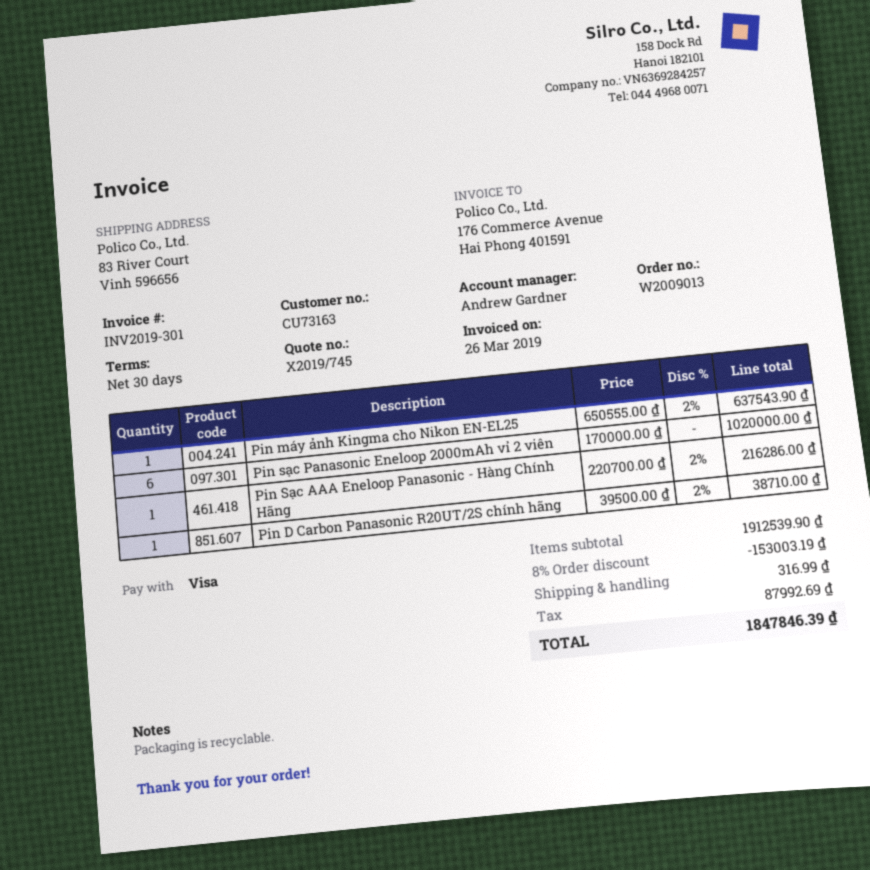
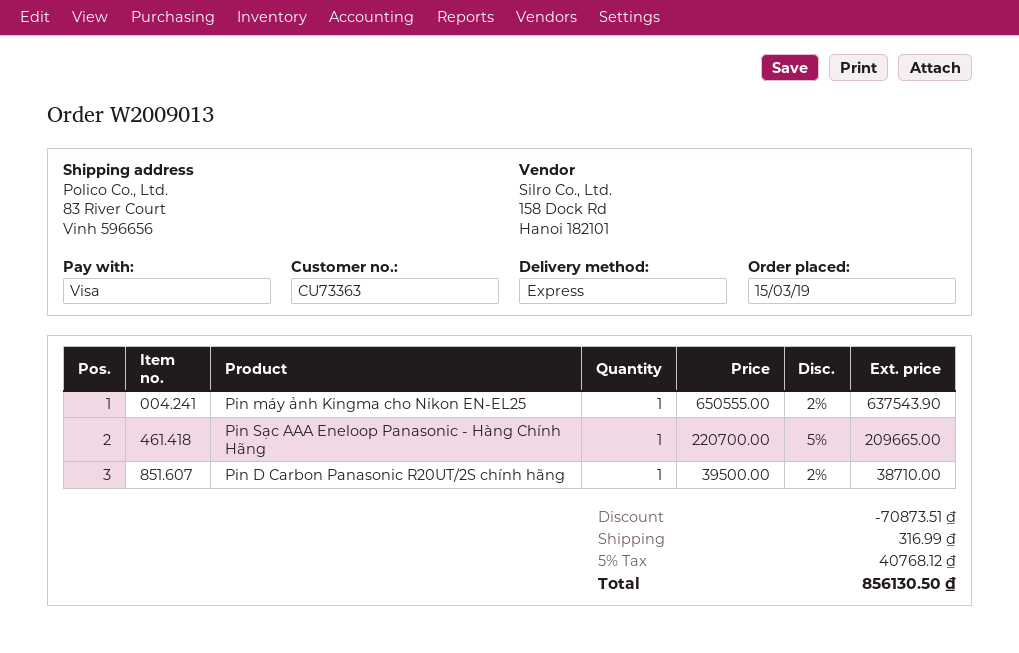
customer number: CU73163 -> CU73363
Pin sạc Panasonic Eneloop 2000mAh vỉ 2 viên: 6 x 170000.00 = 1020000.00 -> none
Pin Sạc AAA Eneloop Panasonic - Hàng Chính Hãng: 1 x 220700.00 - 2% = 216286.00 -> 1 x 220700.00 - 5% = 209665.00
discount: 153003.19 -> 70873.51
tax: 87992.69 -> 40768.12
total: 1847846.39 -> 856130.50

